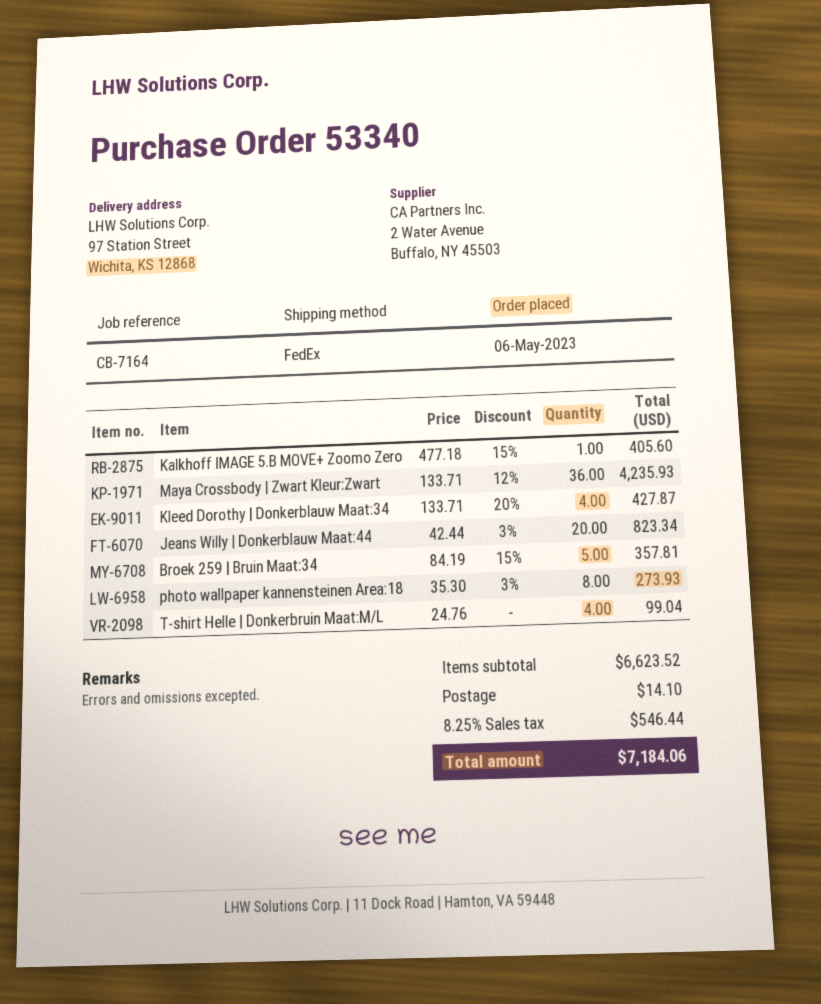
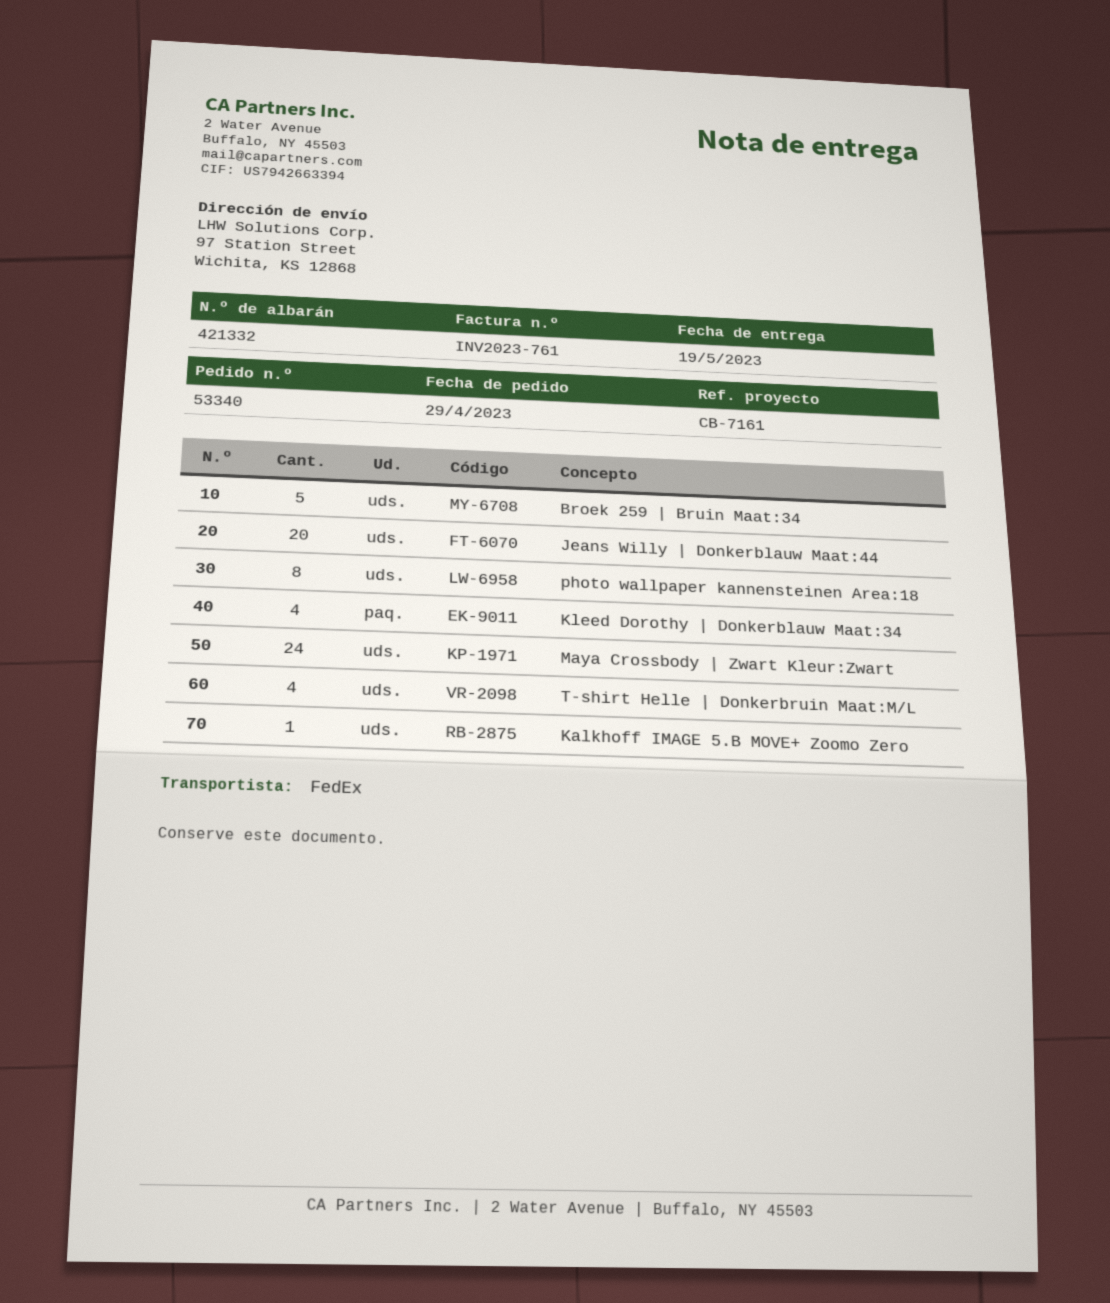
order date: 2023-05-06 -> 2023-04-29
reference: CB-7164 -> CB-7161
Maya Crossbody | Zwart Kleur:Zwart: 36 -> 24

